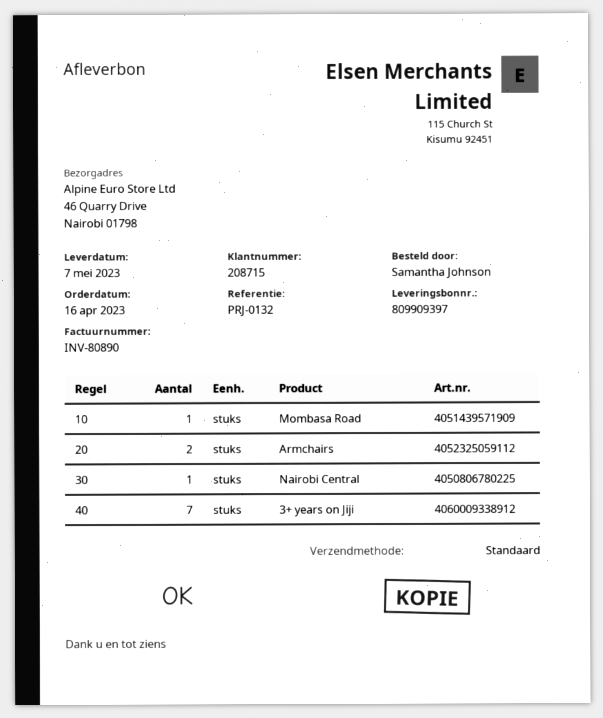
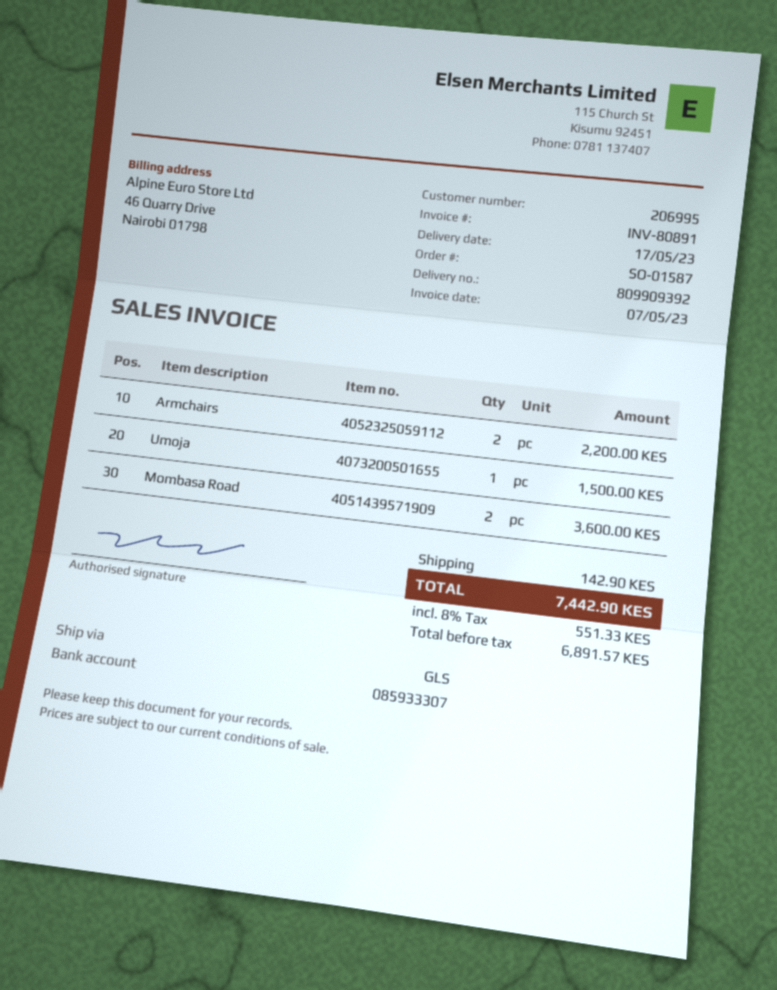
delivery note number: 809909397 -> 809909392
delivery date: 2023-05-07 -> 2023-05-17
invoice number: INV-80890 -> INV-80891
customer number: 208715 -> 206995
shipping method: standard -> GLS
Mombasa Road: 1 -> 2
Nairobi Central: 1 -> none
3+ years on Jiji: 7 -> none
Umoja: none -> 1

